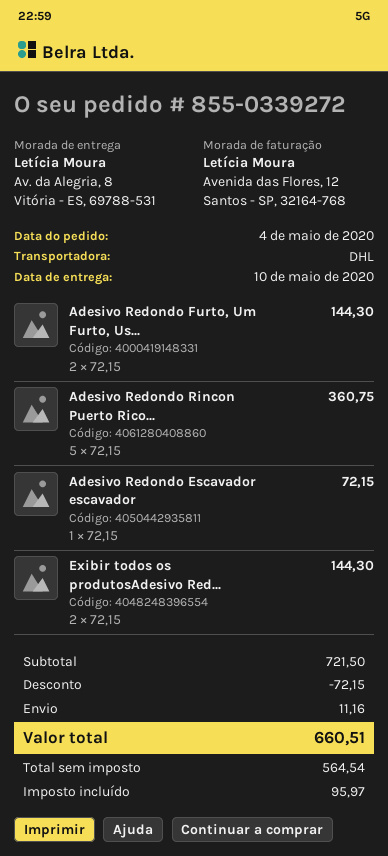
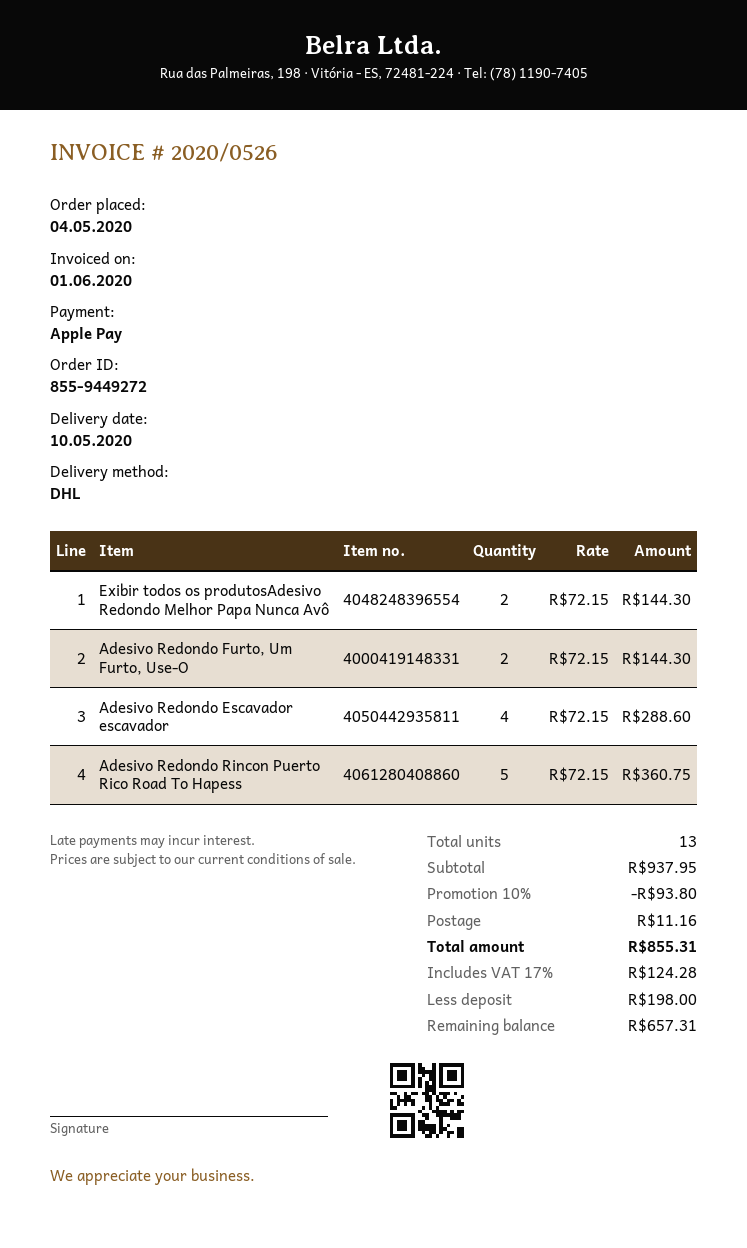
order number: 855-0339272 -> 855-9449272
Adesivo Redondo Escavador escavador: 1 x 72.15 = 72.15 -> 4 x 72.15 = 288.60
subtotal: 721.50 -> 937.95
discount: 72.15 -> 93.80
tax: 95.97 -> 124.28
total: 660.51 -> 855.31

